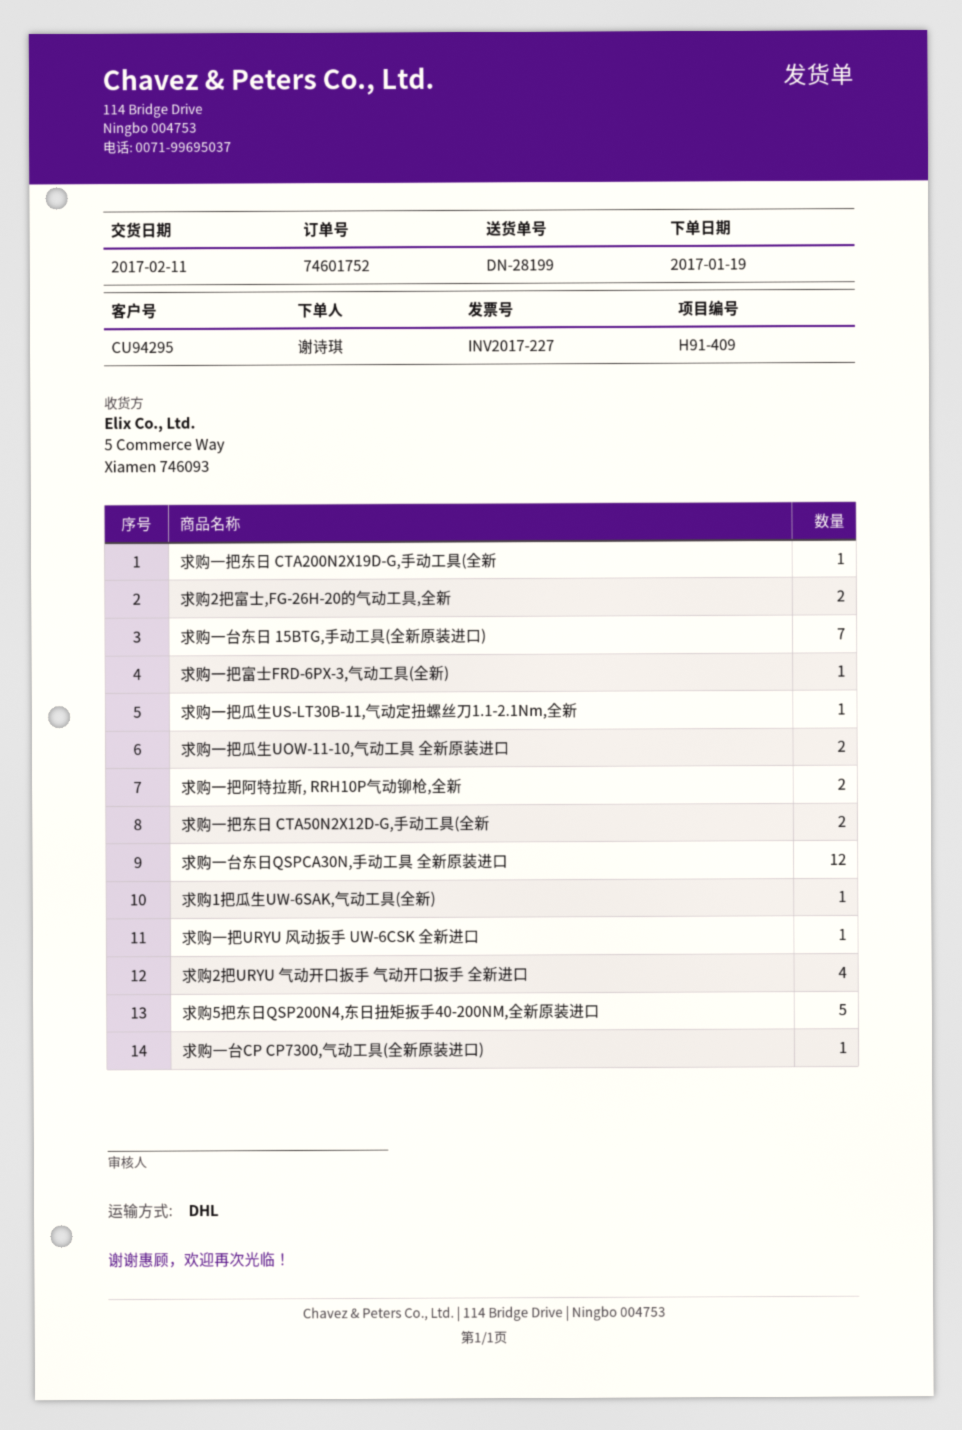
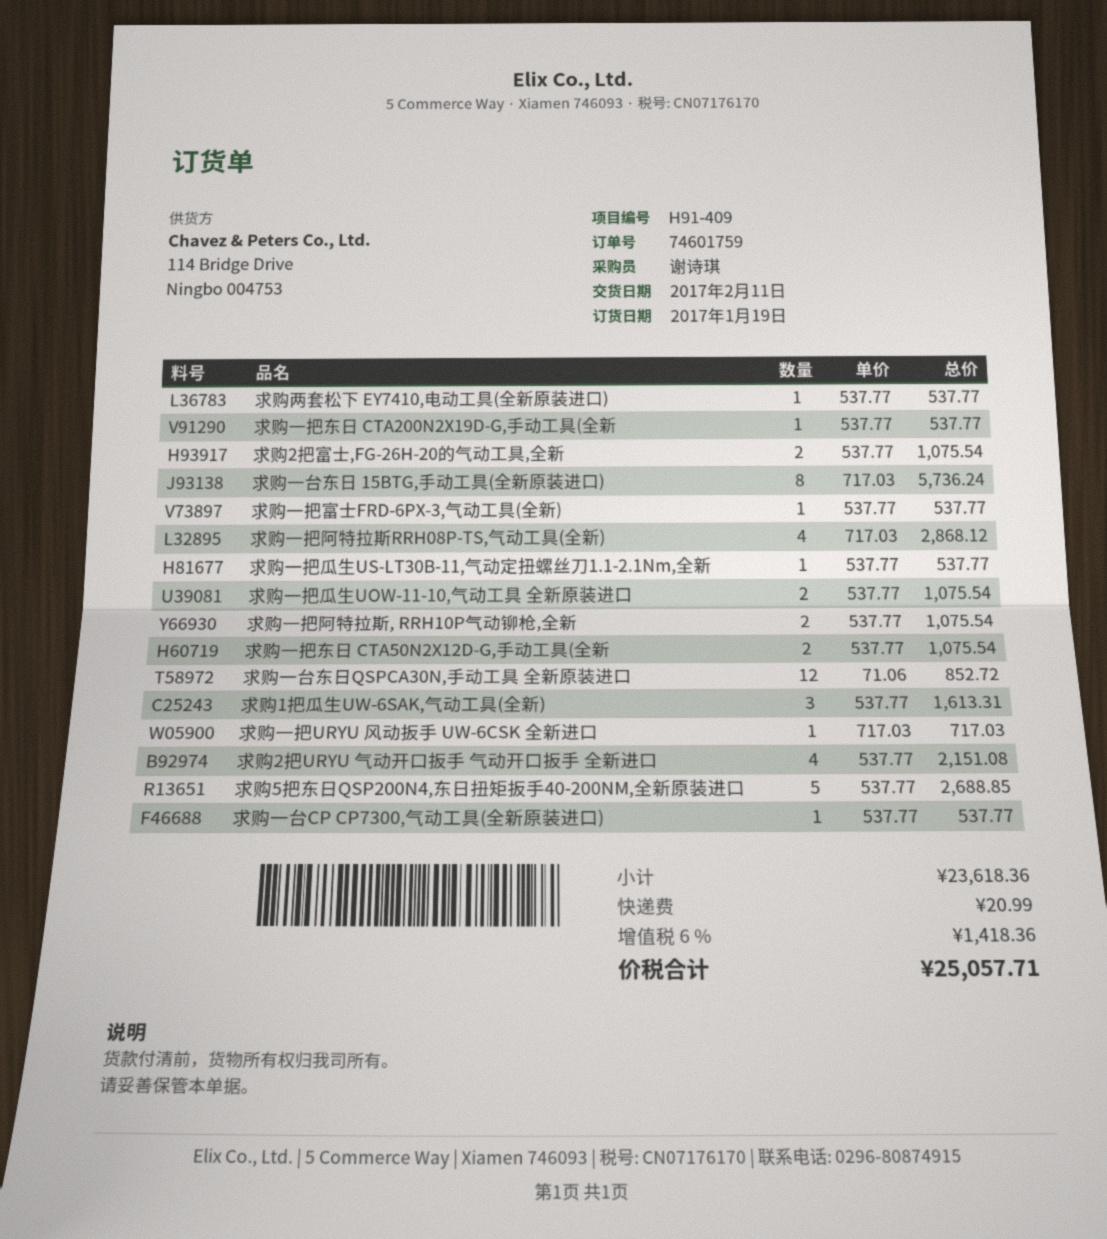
order number: 74601752 -> 74601759
求购一台东日 15BTG,手动工具(全新原装进口): 7 -> 8
求购1把瓜生UW-6SAK,气动工具(全新): 1 -> 3
求购两套松下 EY7410,电动工具(全新原装进口): none -> 1
求购一把阿特拉斯RRH08P-TS,气动工具(全新): none -> 4

